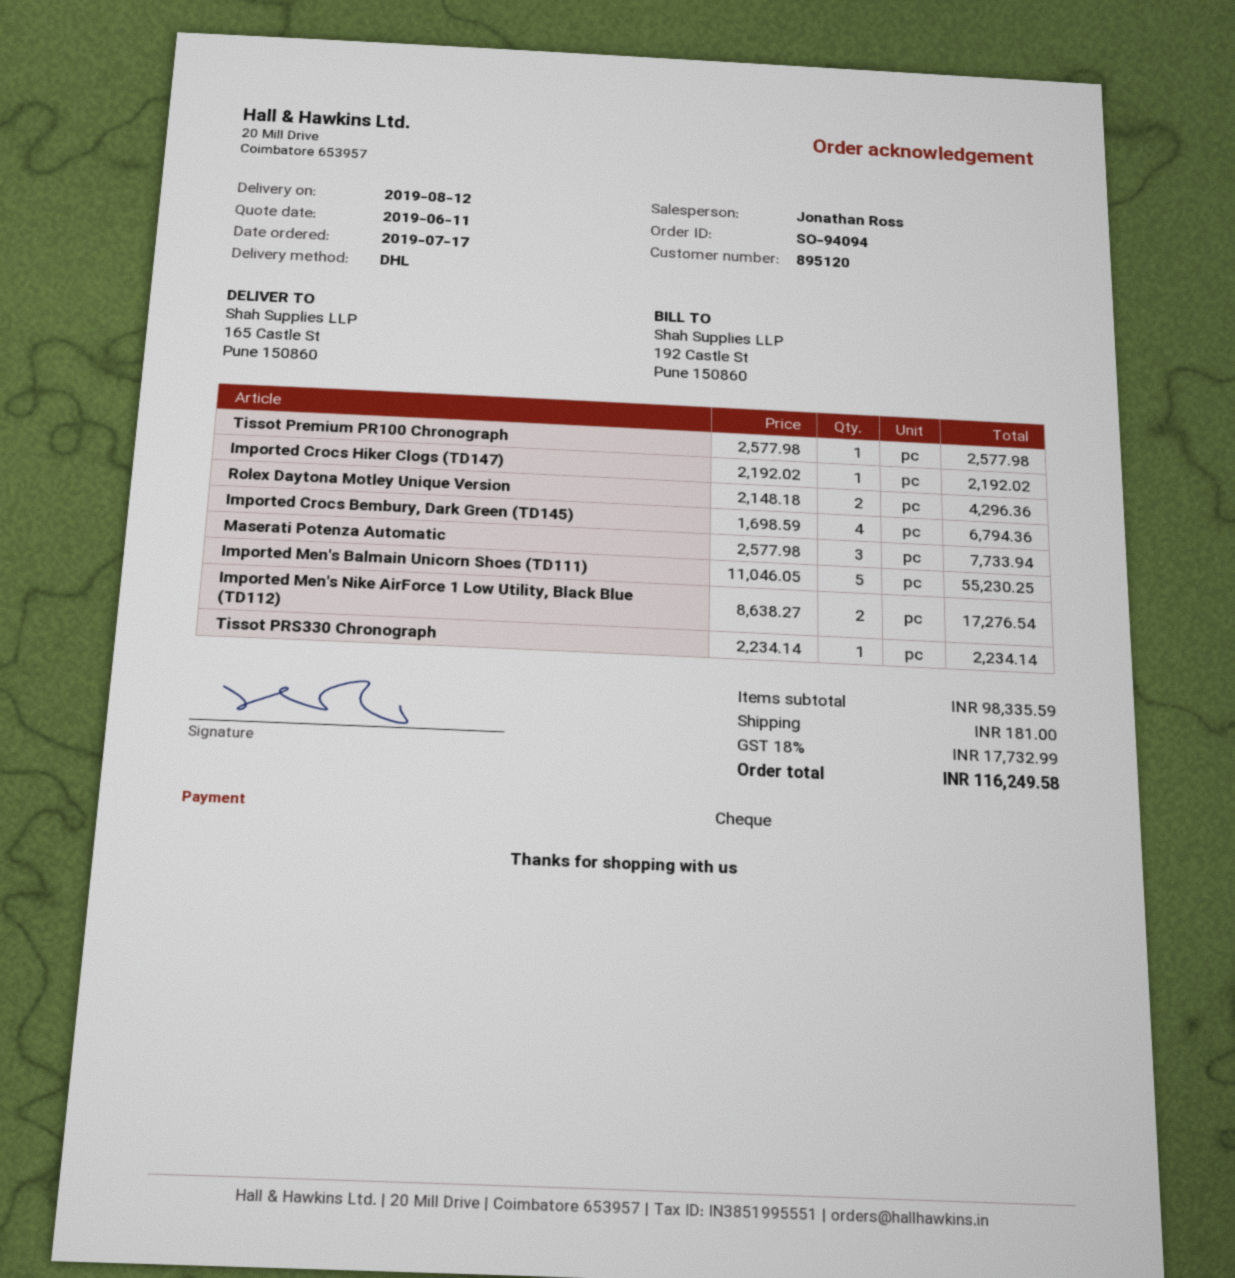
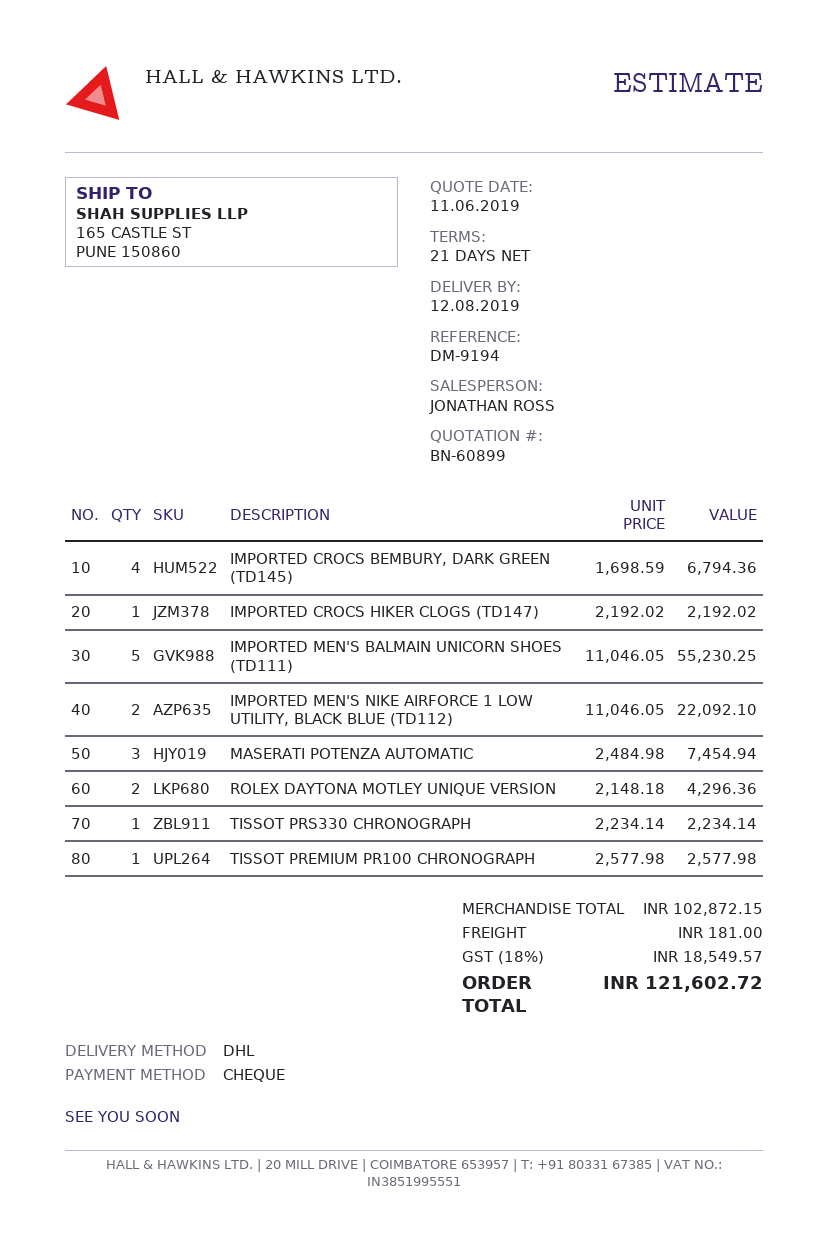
Maserati Potenza Automatic: 3 x 2577.98 = 7733.94 -> 3 x 2484.98 = 7454.94
Imported Men's Nike AirForce 1 Low Utility, Black Blue (TD112): 2 x 8638.27 = 17276.54 -> 2 x 11046.05 = 22092.10
subtotal: 98335.59 -> 102872.15
tax: 18% = 17732.99 -> 18% = 18549.57
total: 116249.58 -> 121602.72

